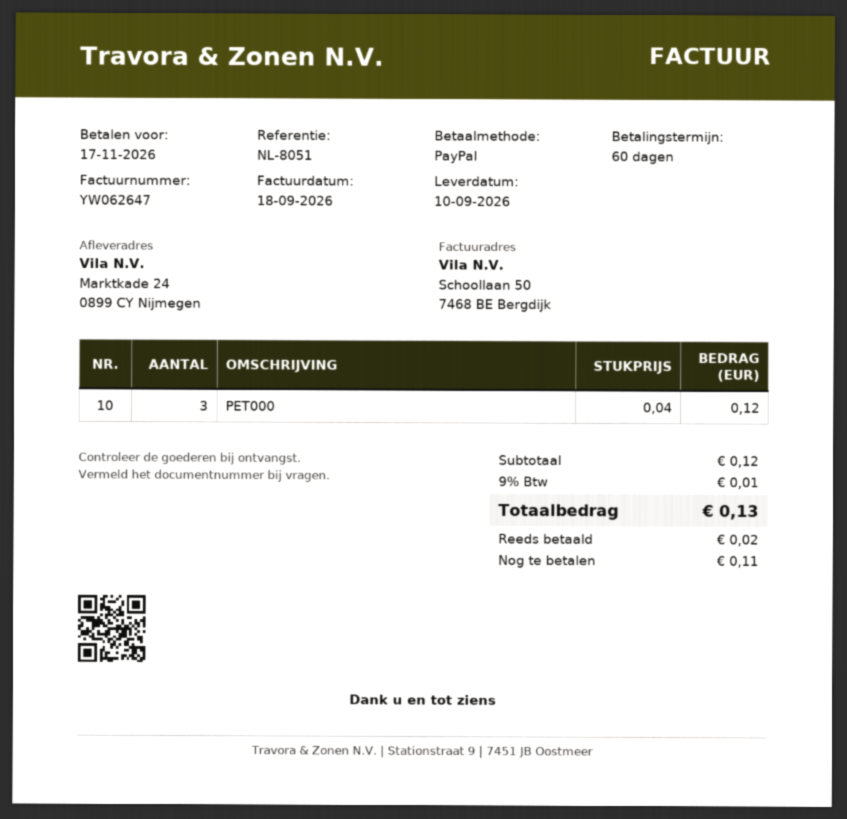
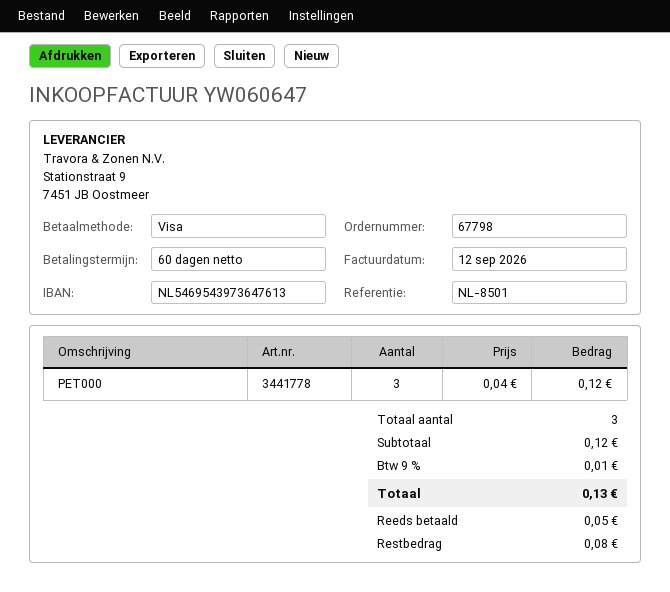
invoice number: YW062647 -> YW060647
invoice date: 2026-09-18 -> 2026-09-12
reference: NL-8051 -> NL-8501
payment method: PayPal -> Visa
deposit: 0.02 -> 0.05
balance: 0.11 -> 0.08

